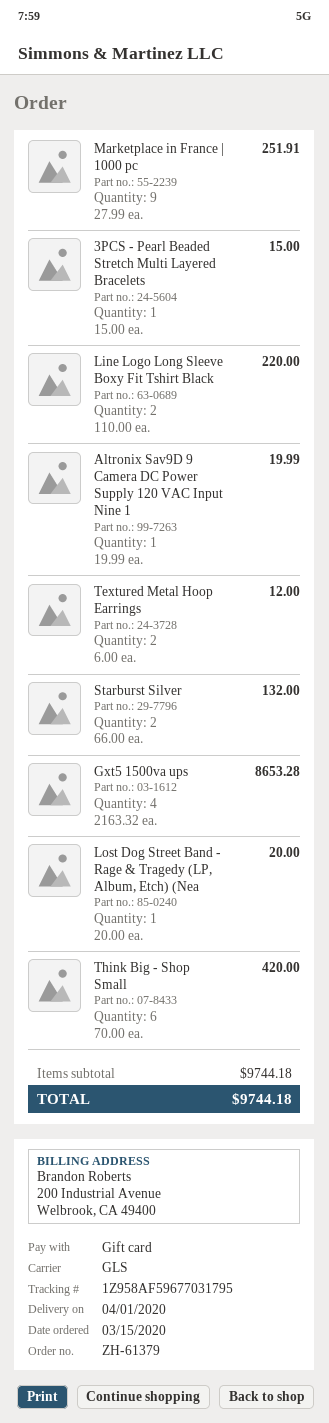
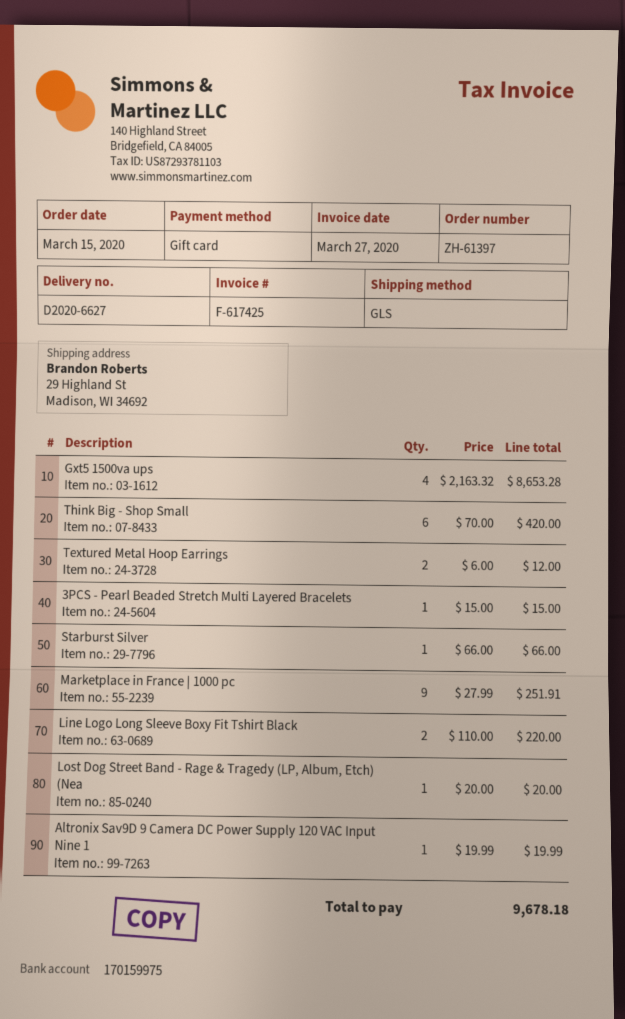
order number: ZH-61379 -> ZH-61397
Starburst Silver: 2 x 66.00 = 132.00 -> 1 x 66.00 = 66.00
total: 9744.18 -> 9678.18

